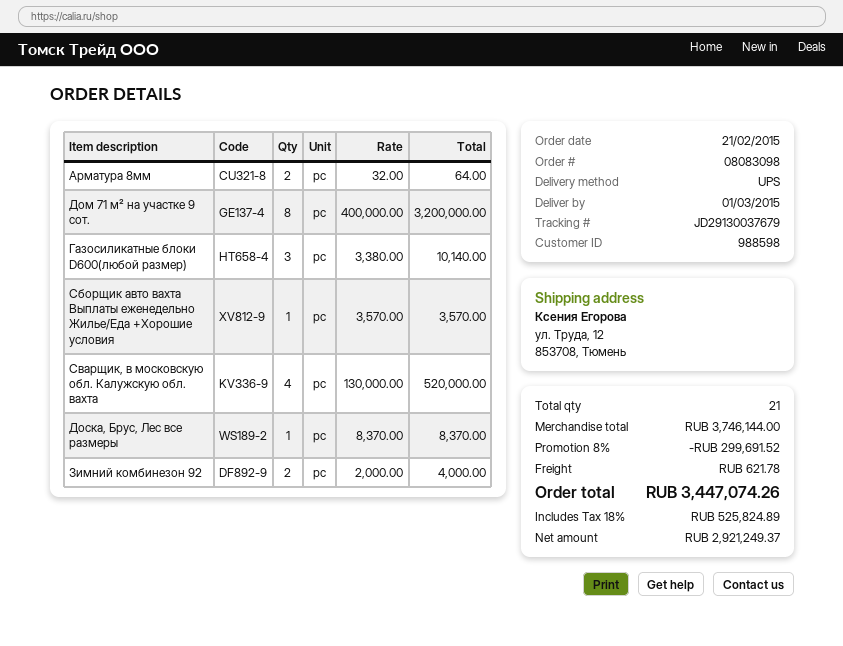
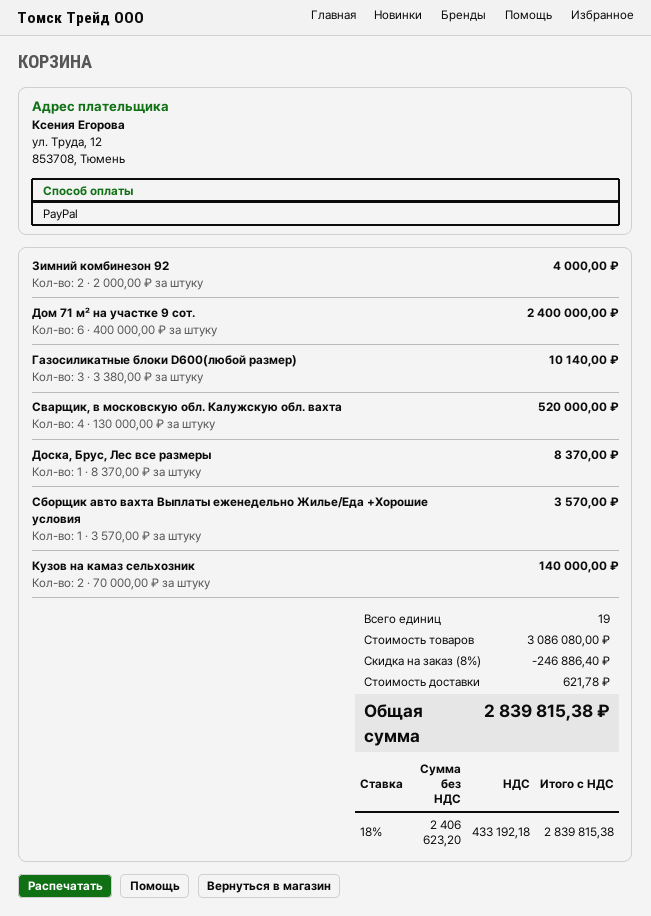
Арматура 8мм: 2 x 32.00 = 64.00 -> none
Дом 71 м² на участке 9 сот.: 8 x 400000.00 = 3200000.00 -> 6 x 400000.00 = 2400000.00
Кузов на камаз сельхозник: none -> 2 x 70000.00 = 140000.00
total quantity: 21 -> 19
subtotal: 3746144.00 -> 3086080.00
discount: 8% = 299691.52 -> 8% = 246886.40
net: 2921249.37 -> 2406623.20
tax: 18% = 525824.89 -> 18% = 433192.18
total: 3447074.26 -> 2839815.38

